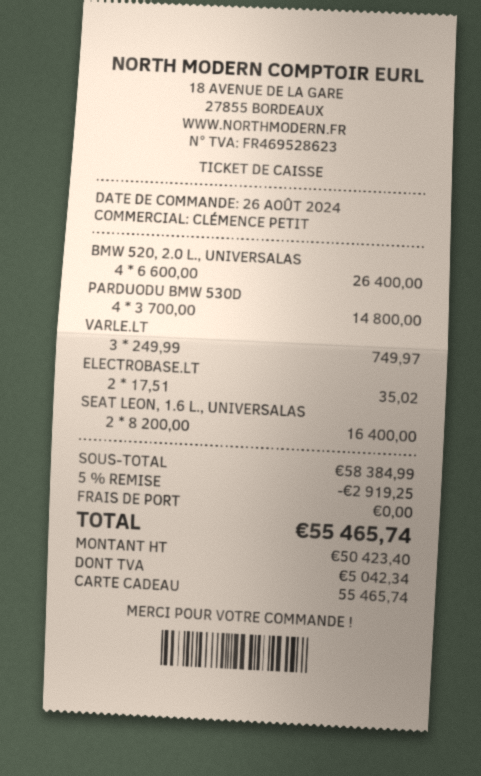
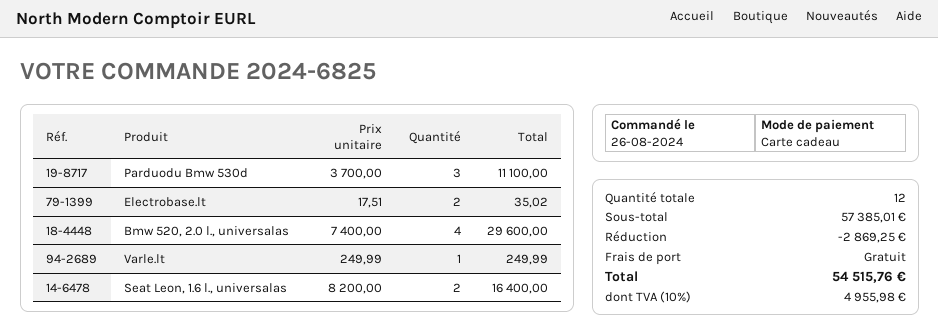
BMW 520, 2.0 L., UNIVERSALAS: 4 x 6600.00 = 26400.00 -> 4 x 7400.00 = 29600.00
PARDUODU BMW 530D: 4 x 3700.00 = 14800.00 -> 3 x 3700.00 = 11100.00
VARLE.LT: 3 x 249.99 = 749.97 -> 1 x 249.99 = 249.99
subtotal: 58384.99 -> 57385.01
discount: 2919.25 -> 2869.25
tax: 5042.34 -> 4955.98
total: 55465.74 -> 54515.76

